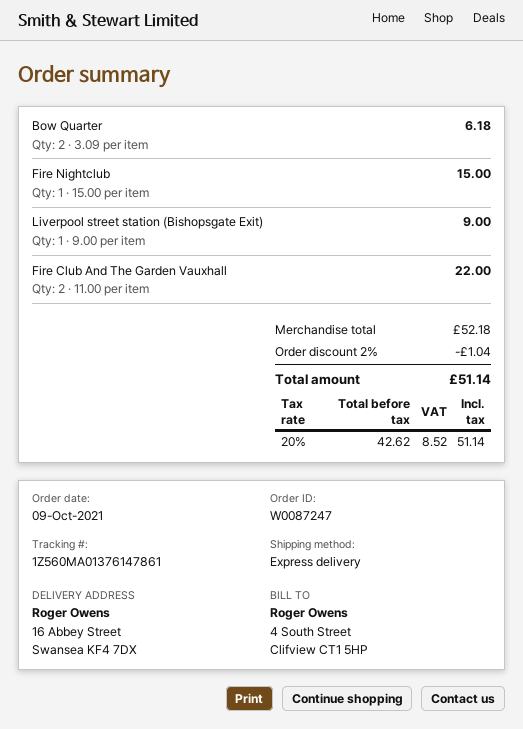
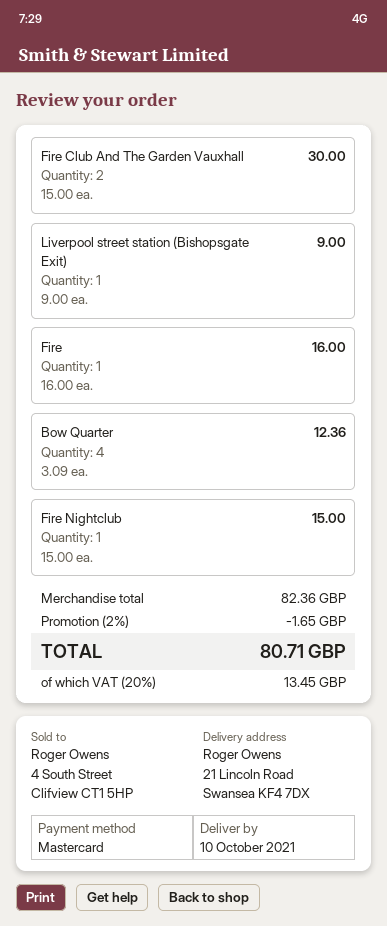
ship to: 16 Abbey Street, Swansea KF4 7DX -> 21 Lincoln Road, Swansea KF4 7DX
Bow Quarter: 2 x 3.09 = 6.18 -> 4 x 3.09 = 12.36
Fire Club And The Garden Vauxhall: 2 x 11.00 = 22.00 -> 2 x 15.00 = 30.00
Fire: none -> 1 x 16.00 = 16.00
subtotal: 52.18 -> 82.36
discount: 2% = 1.04 -> 2% = 1.65
tax: 20% = 8.52 -> 20% = 13.45
total: 51.14 -> 80.71

